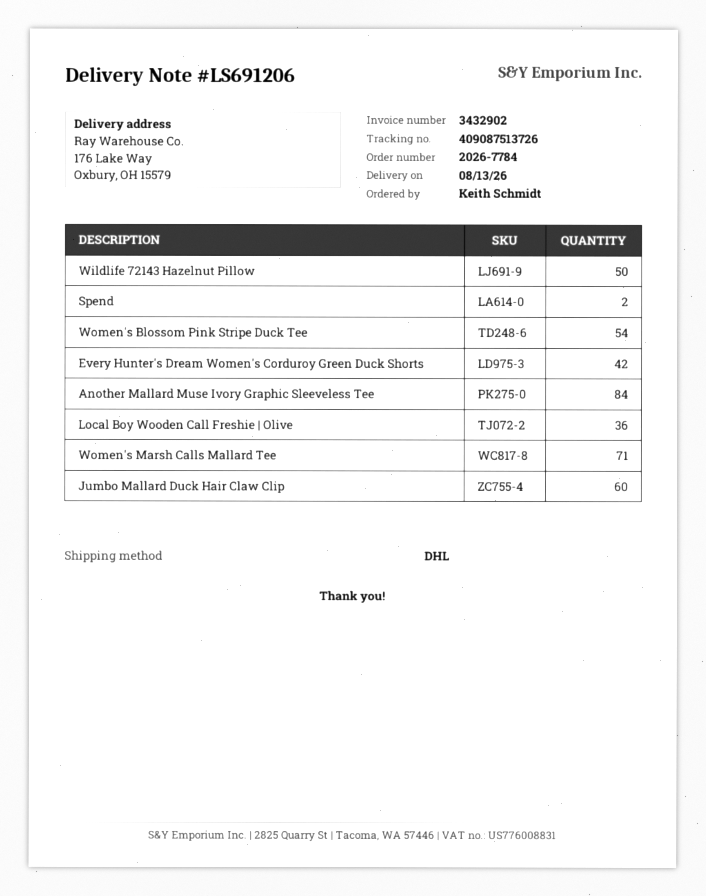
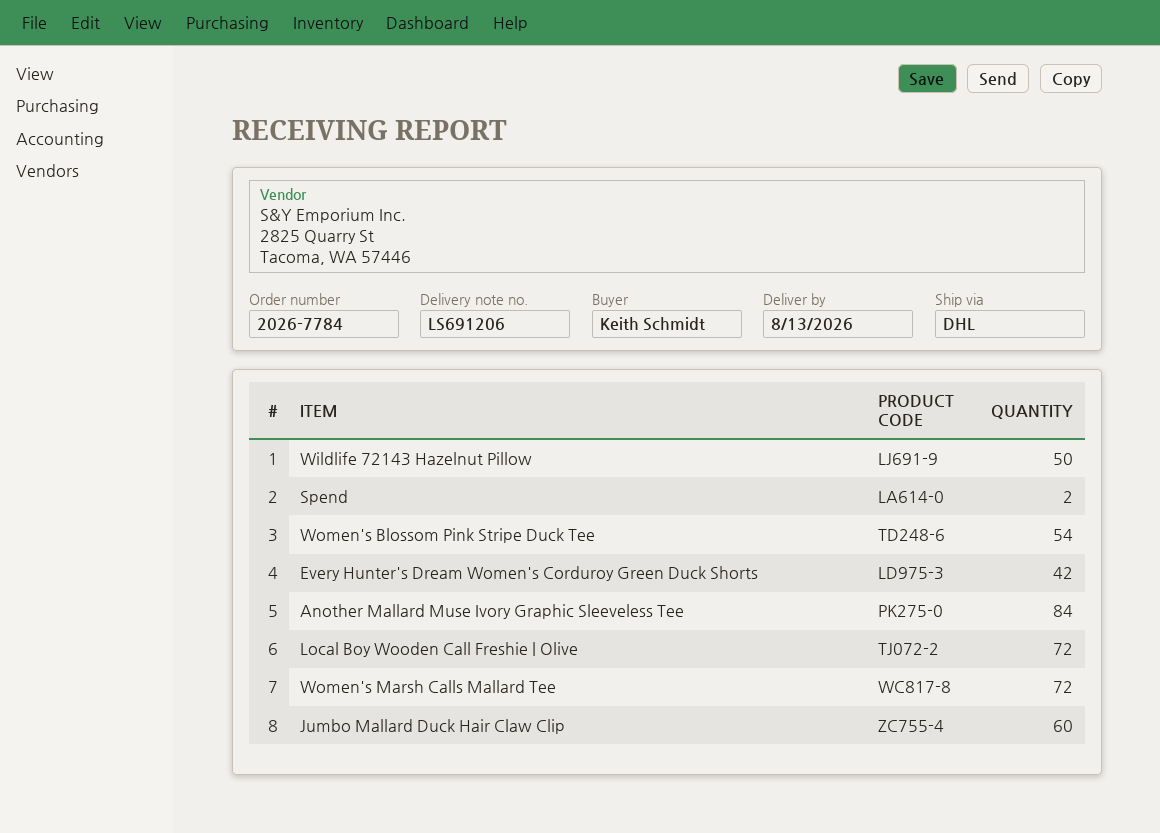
Local Boy Wooden Call Freshie | Olive: 36 -> 72
Women's Marsh Calls Mallard Tee: 71 -> 72

